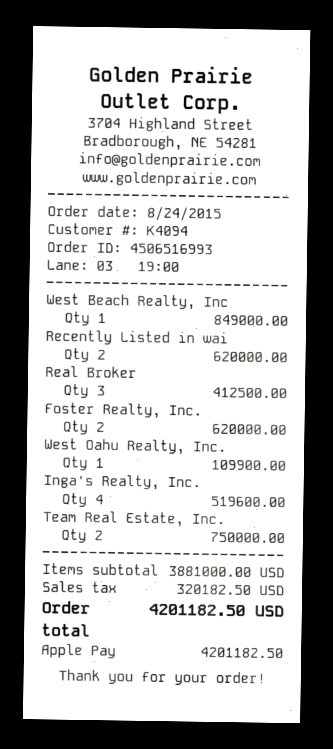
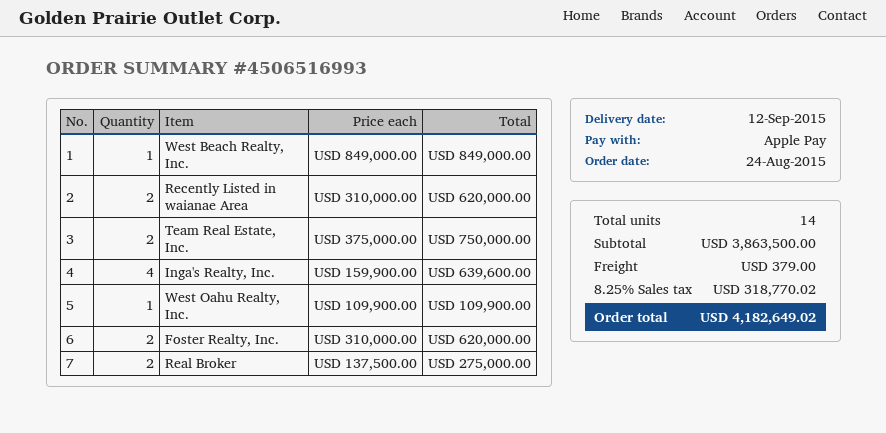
Real Broker: 3 for 412500.00 -> 2 for 275000.00
Inga's Realty, Inc.: 4 for 519600.00 -> 4 for 639600.00
subtotal: 3881000.00 -> 3863500.00
shipping: none -> 379.00
tax: 320182.50 -> 318770.02
total: 4201182.50 -> 4182649.02

